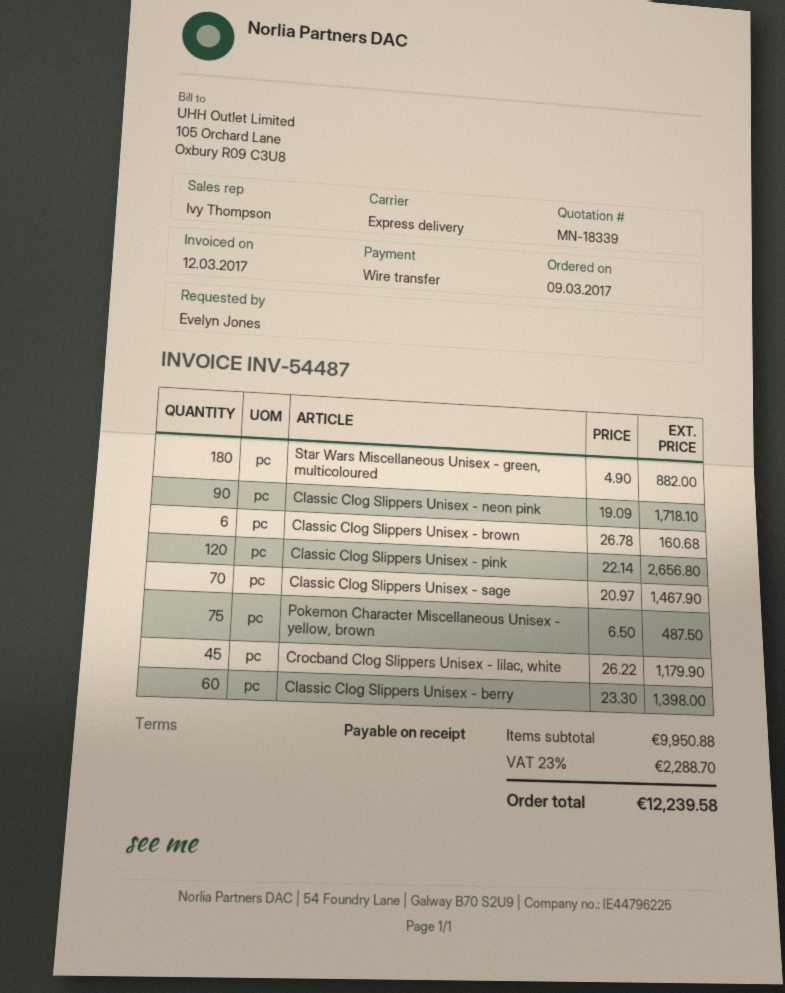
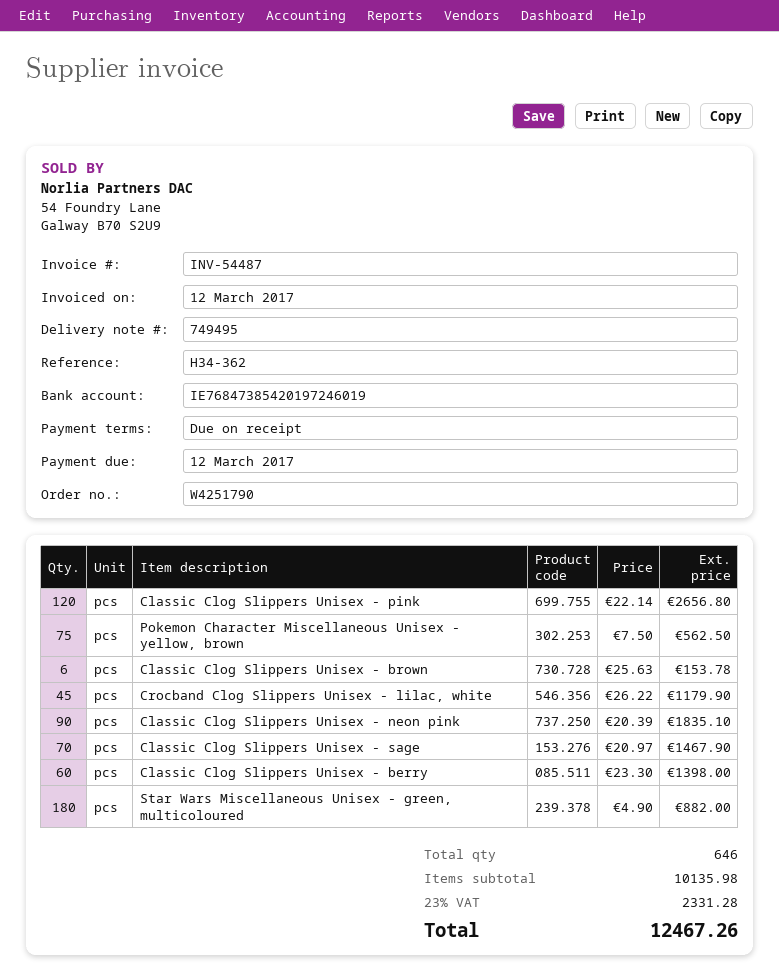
Classic Clog Slippers Unisex - neon pink: 90 x 19.09 = 1718.10 -> 90 x 20.39 = 1835.10
Classic Clog Slippers Unisex - brown: 6 x 26.78 = 160.68 -> 6 x 25.63 = 153.78
Pokemon Character Miscellaneous Unisex - yellow, brown: 75 x 6.50 = 487.50 -> 75 x 7.50 = 562.50
subtotal: 9950.88 -> 10135.98
tax: 23% = 2288.70 -> 23% = 2331.28
total: 12239.58 -> 12467.26

